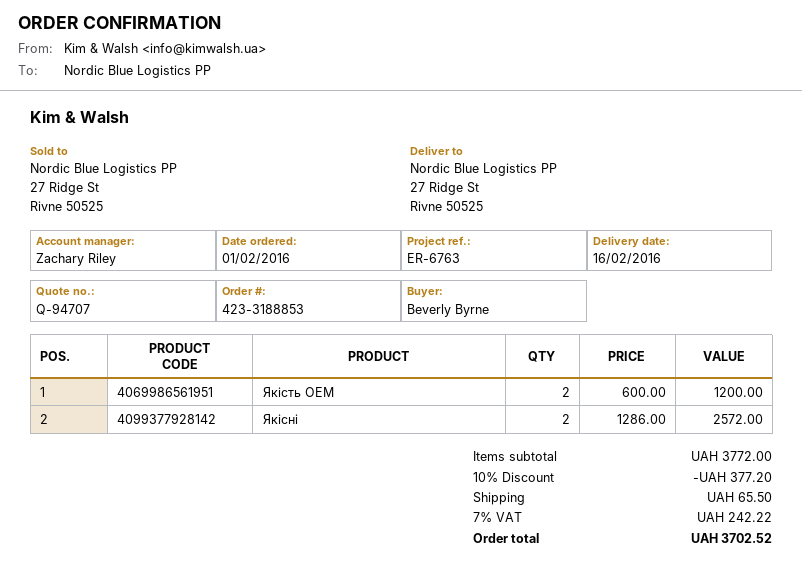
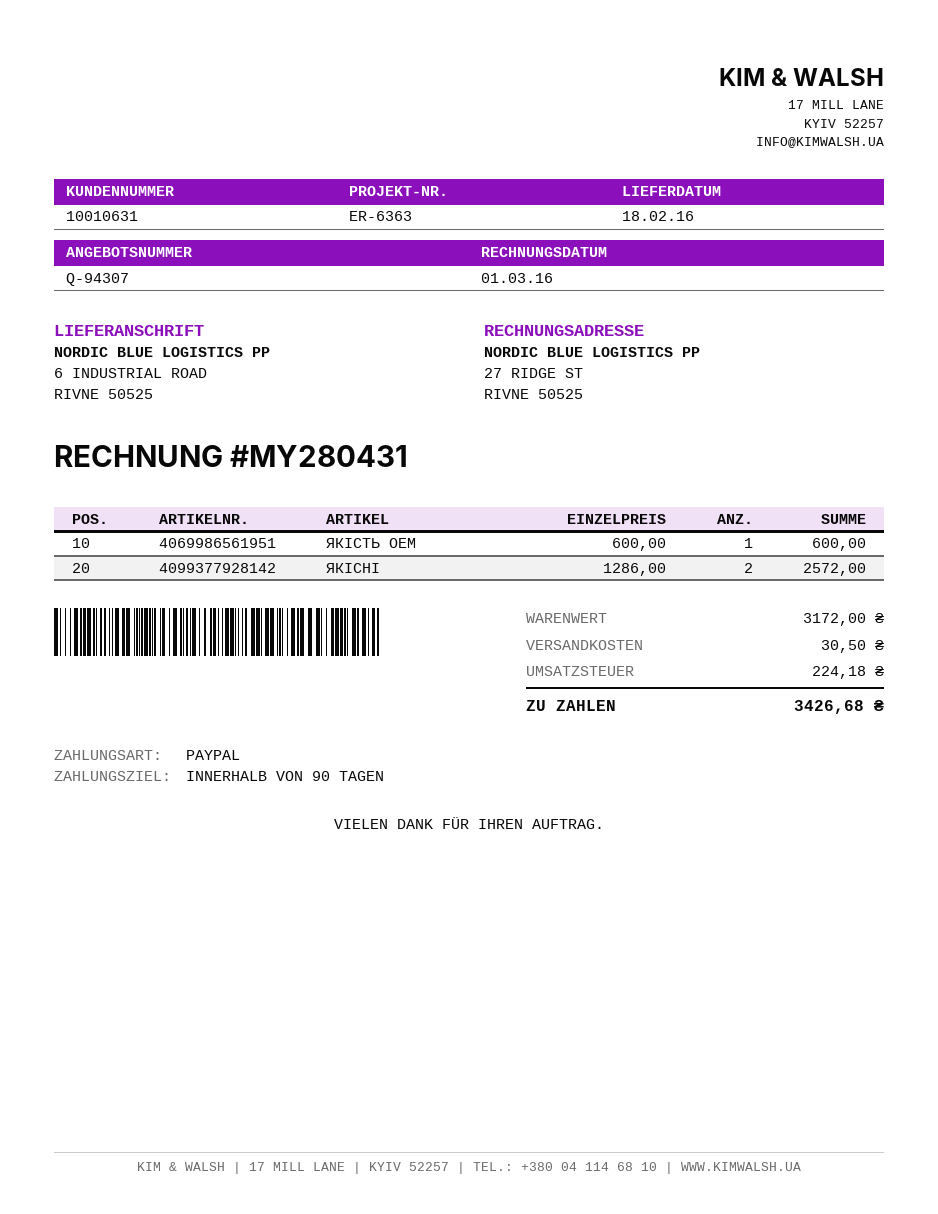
quote number: Q-94707 -> Q-94307
delivery date: 2016-02-16 -> 2016-02-18
reference: ER-6763 -> ER-6363
ship to: 27 Ridge St, Rivne 50525 -> 6 INDUSTRIAL ROAD, RIVNE 50525
Якість OEM: 2 x 600.00 = 1200.00 -> 1 x 600.00 = 600.00
subtotal: 3772.00 -> 3172.00
discount: 10% = 377.20 -> none
shipping: 65.50 -> 30.50
tax: 242.22 -> 224.18
total: 3702.52 -> 3426.68

